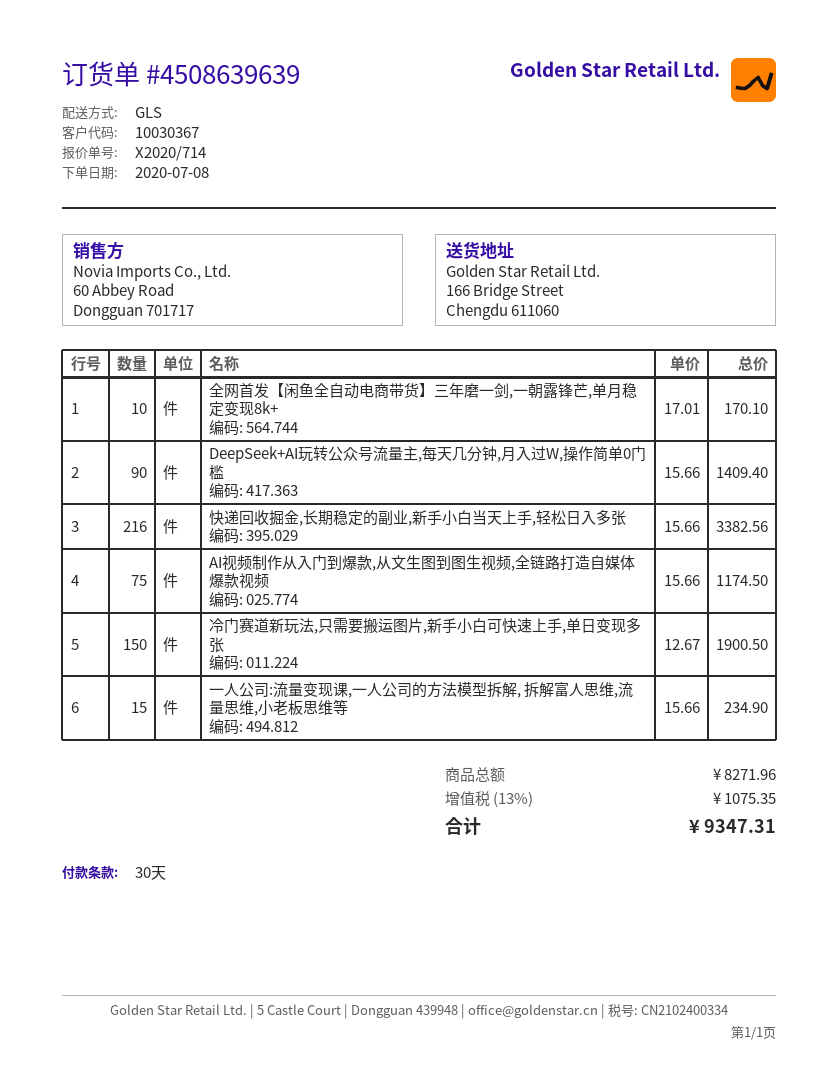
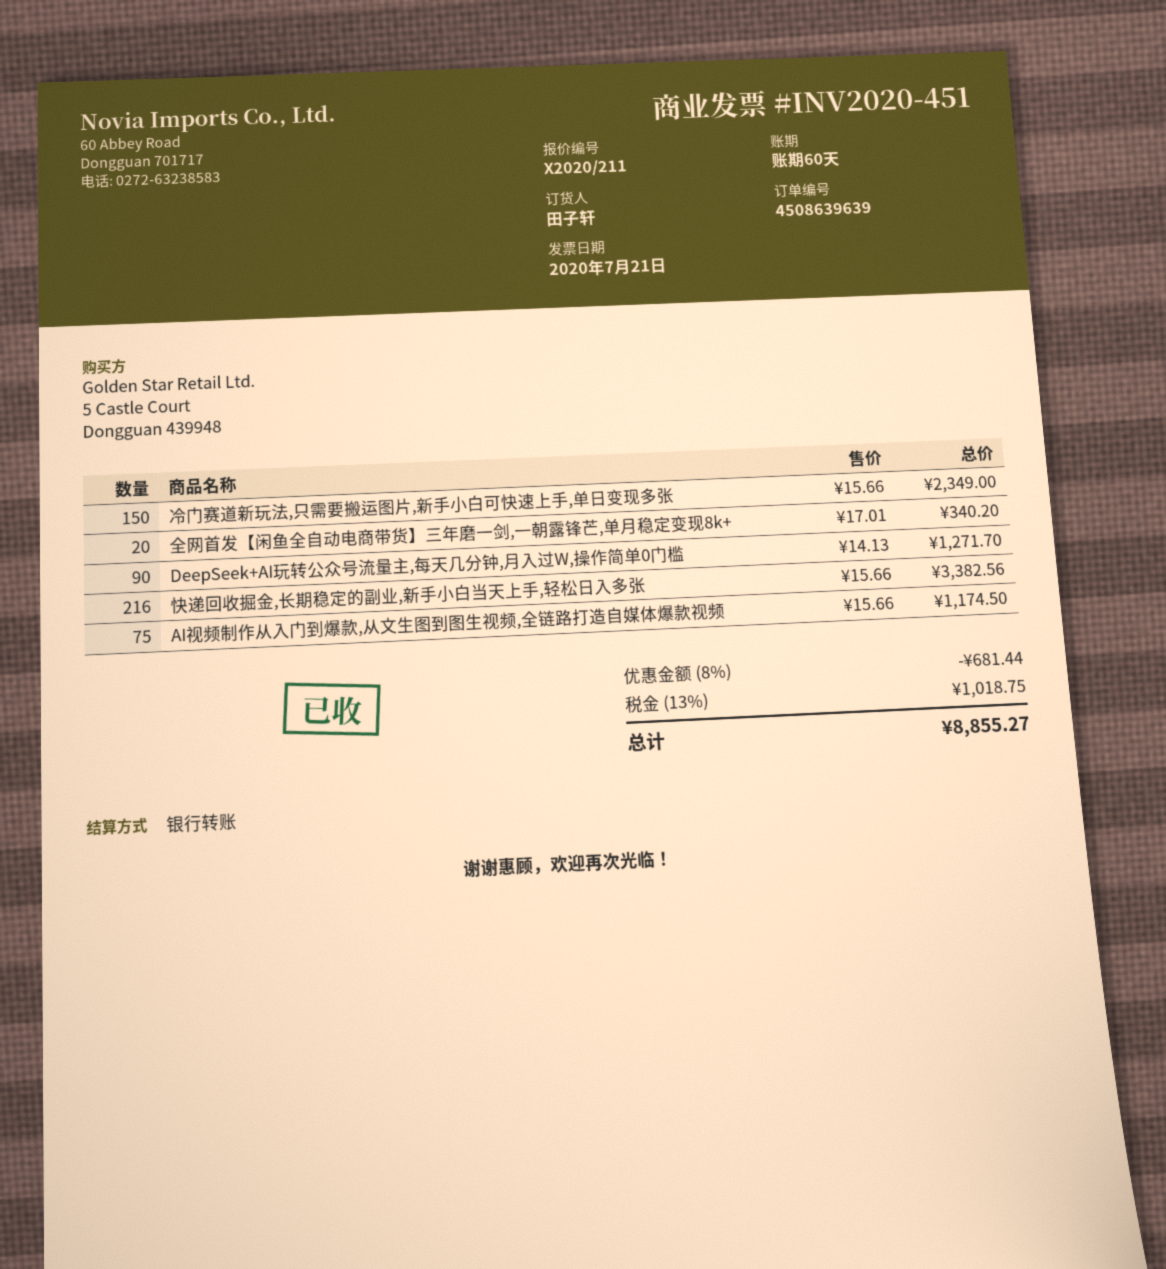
quote number: X2020/714 -> X2020/211
payment terms: 30 days -> 60 days
全网首发【闲鱼全自动电商带货】三年磨一剑,一朝露锋芒,单月稳定变现8k+: 10 x 17.01 = 170.10 -> 20 x 17.01 = 340.20
DeepSeek+AI玩转公众号流量主,每天几分钟,月入过W,操作简单0门槛: 90 x 15.66 = 1409.40 -> 90 x 14.13 = 1271.70
冷门赛道新玩法,只需要搬运图片,新手小白可快速上手,单日变现多张: 150 x 12.67 = 1900.50 -> 150 x 15.66 = 2349.00
一人公司:流量变现课,一人公司的方法模型拆解, 拆解富人思维,流量思维,小老板思维等: 15 x 15.66 = 234.90 -> none
discount: none -> 8% = 681.44
tax: 13% = 1075.35 -> 13% = 1018.75
total: 9347.31 -> 8855.27

